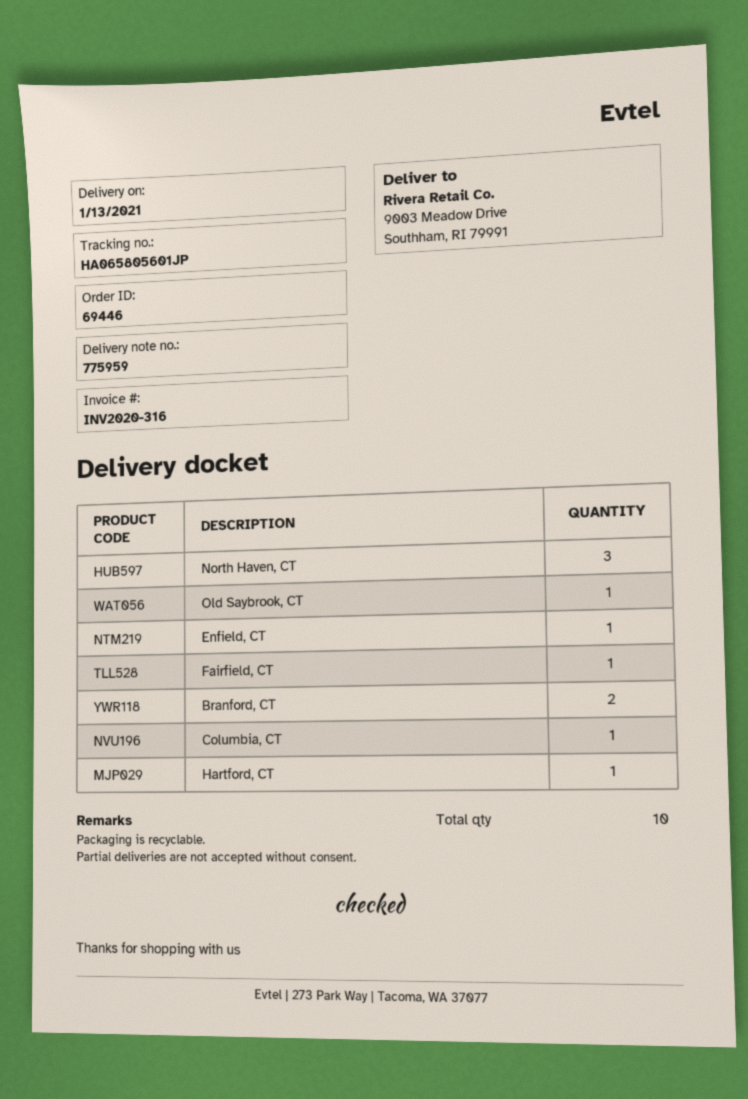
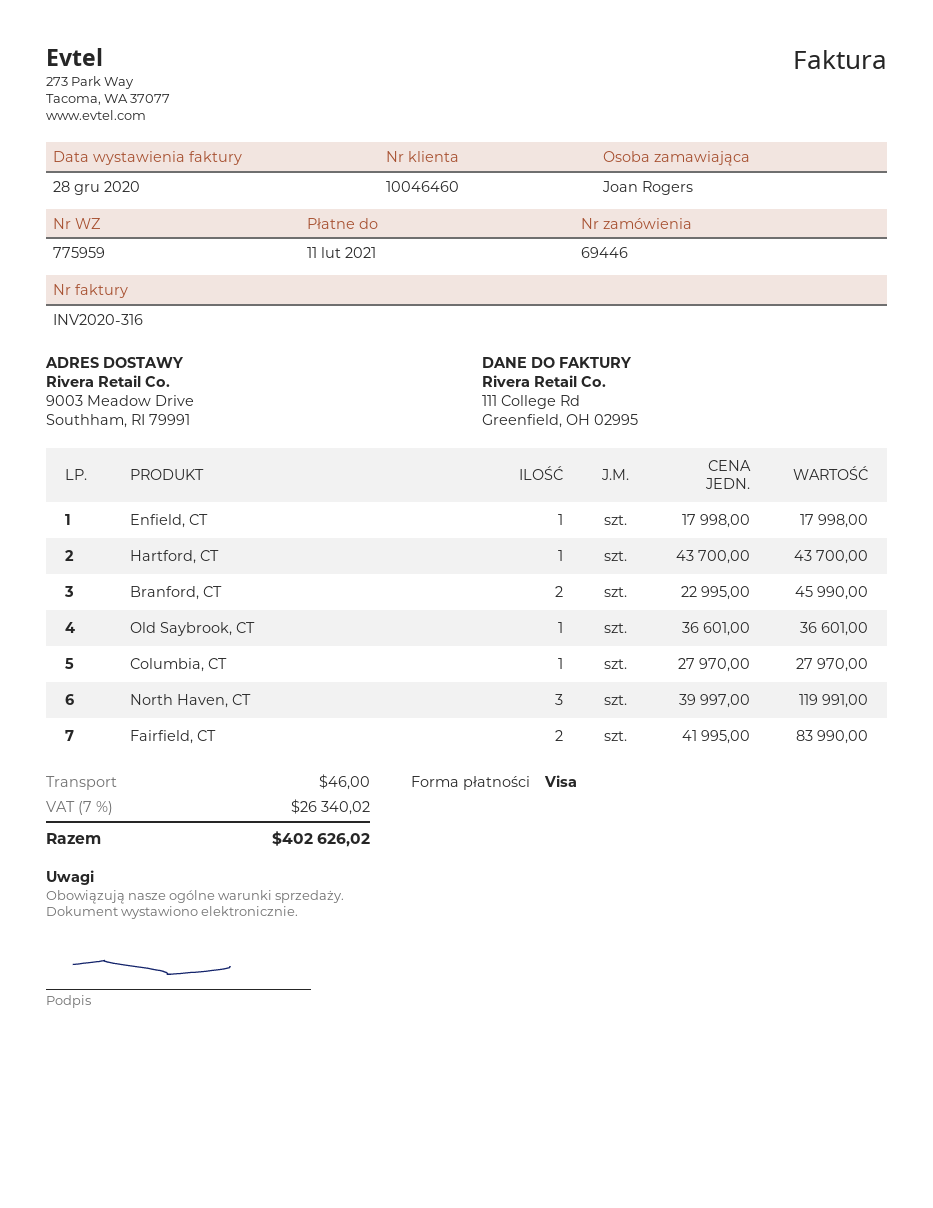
Fairfield, CT: 1 -> 2

